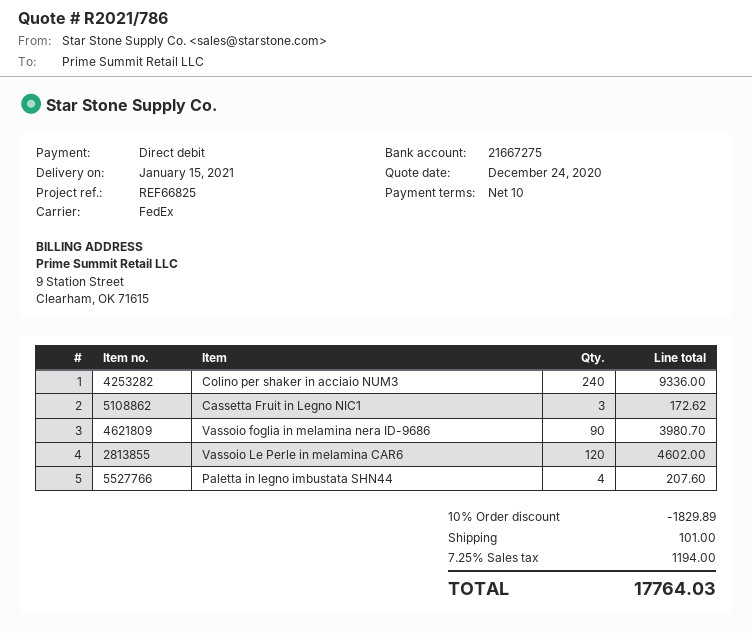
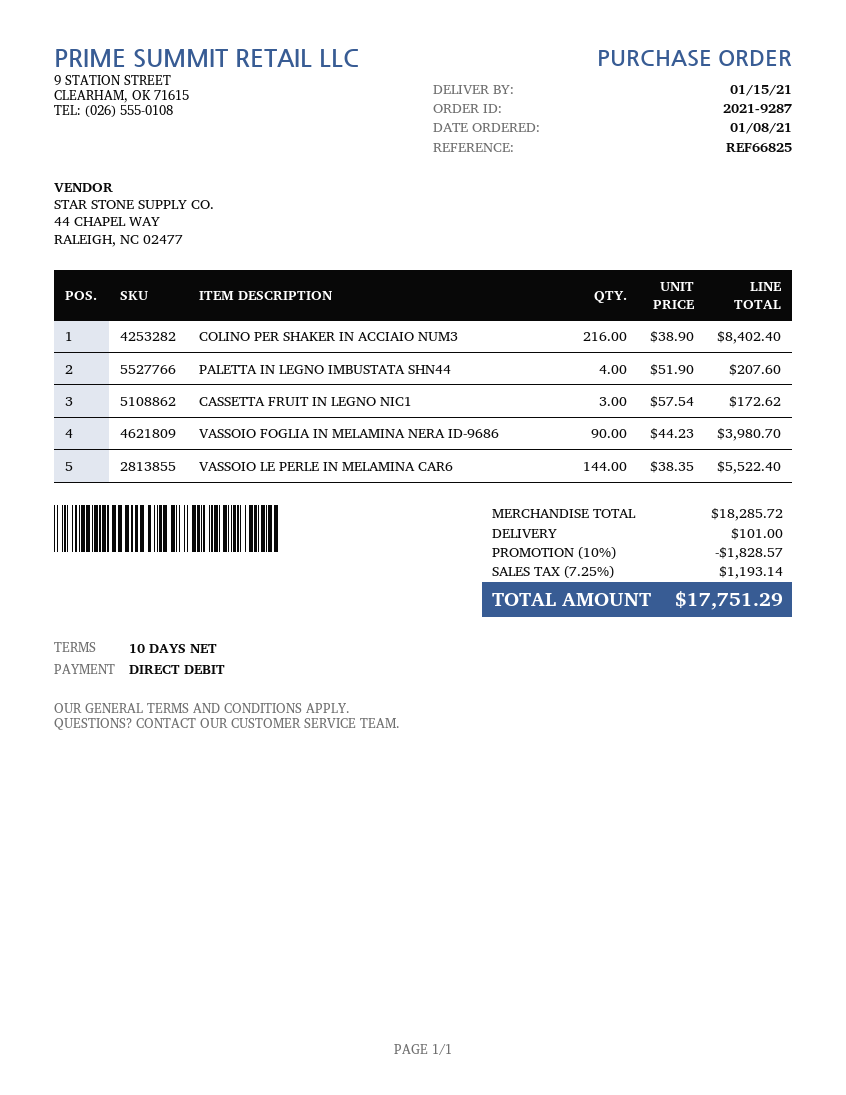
Colino per shaker in acciaio NUM3: 240 for 9336.00 -> 216 for 8402.40
Vassoio Le Perle in melamina CAR6: 120 for 4602.00 -> 144 for 5522.40
discount: 10% = 1829.89 -> 10% = 1828.57
tax: 7.25% = 1194.00 -> 7.25% = 1193.14
total: 17764.03 -> 17751.29

